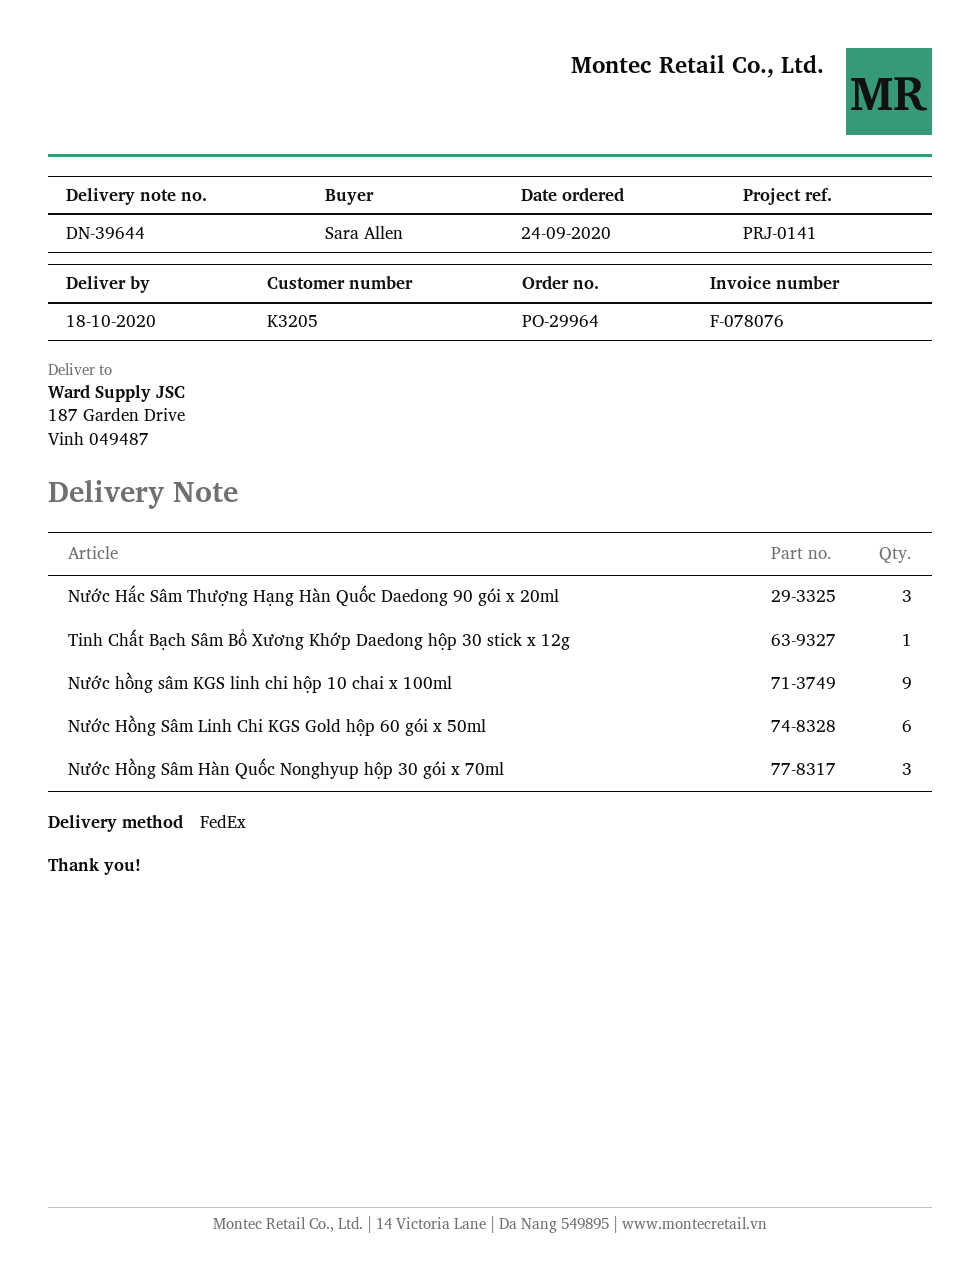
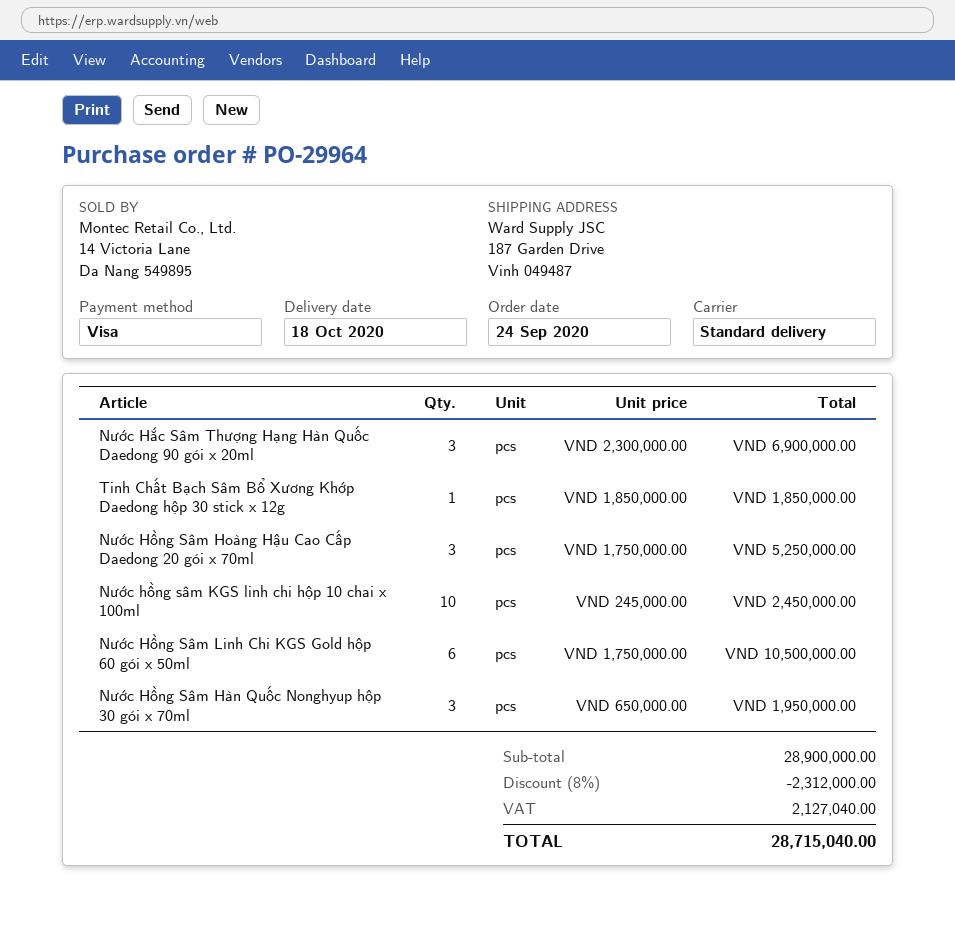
shipping method: FedEx -> standard
Nước hồng sâm KGS linh chi hộp 10 chai x 100ml: 9 -> 10
Nước Hồng Sâm Hoàng Hậu Cao Cấp Daedong 20 gói x 70ml: none -> 3

